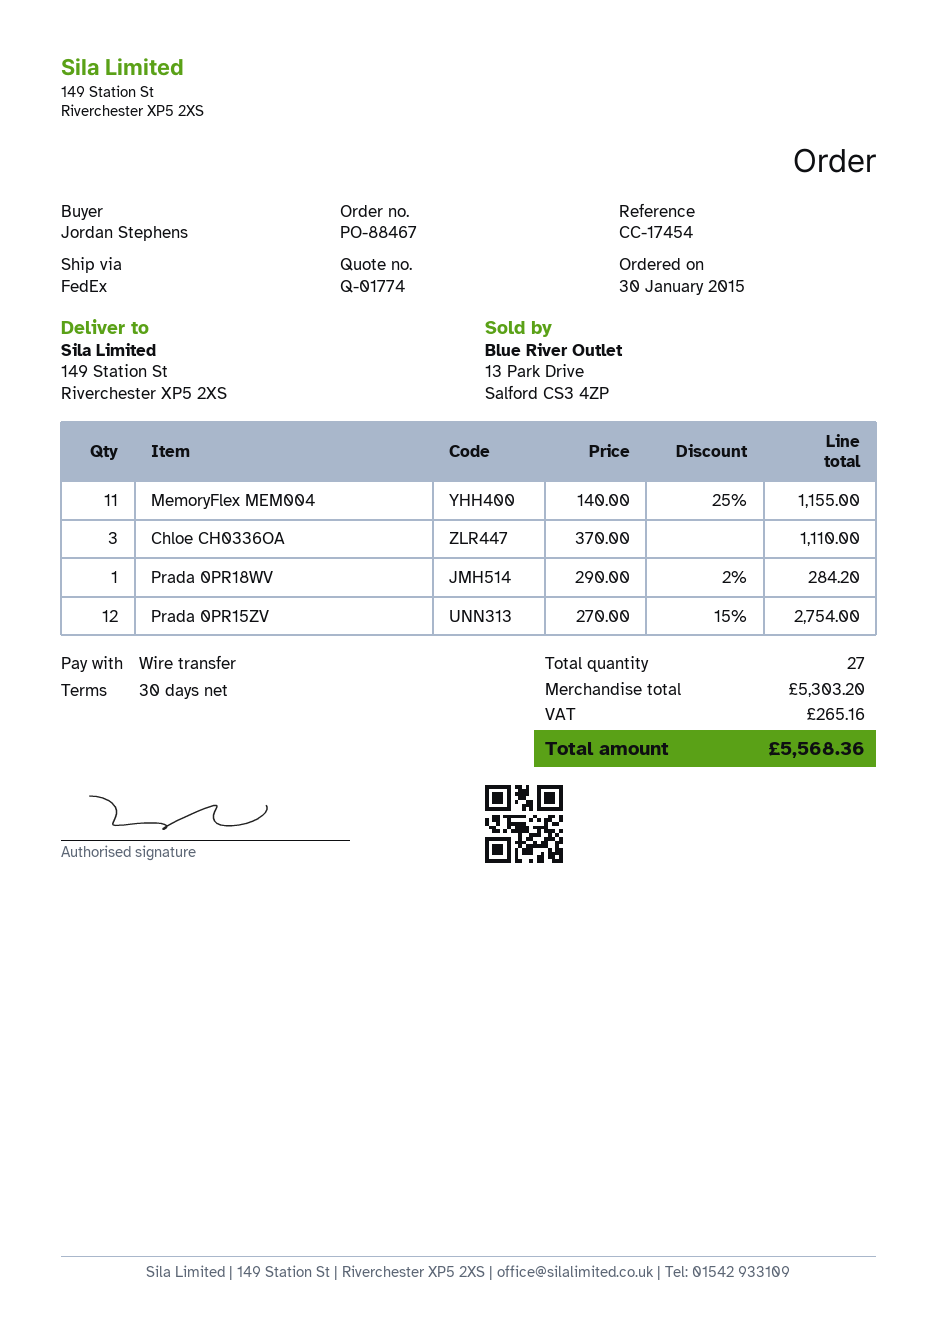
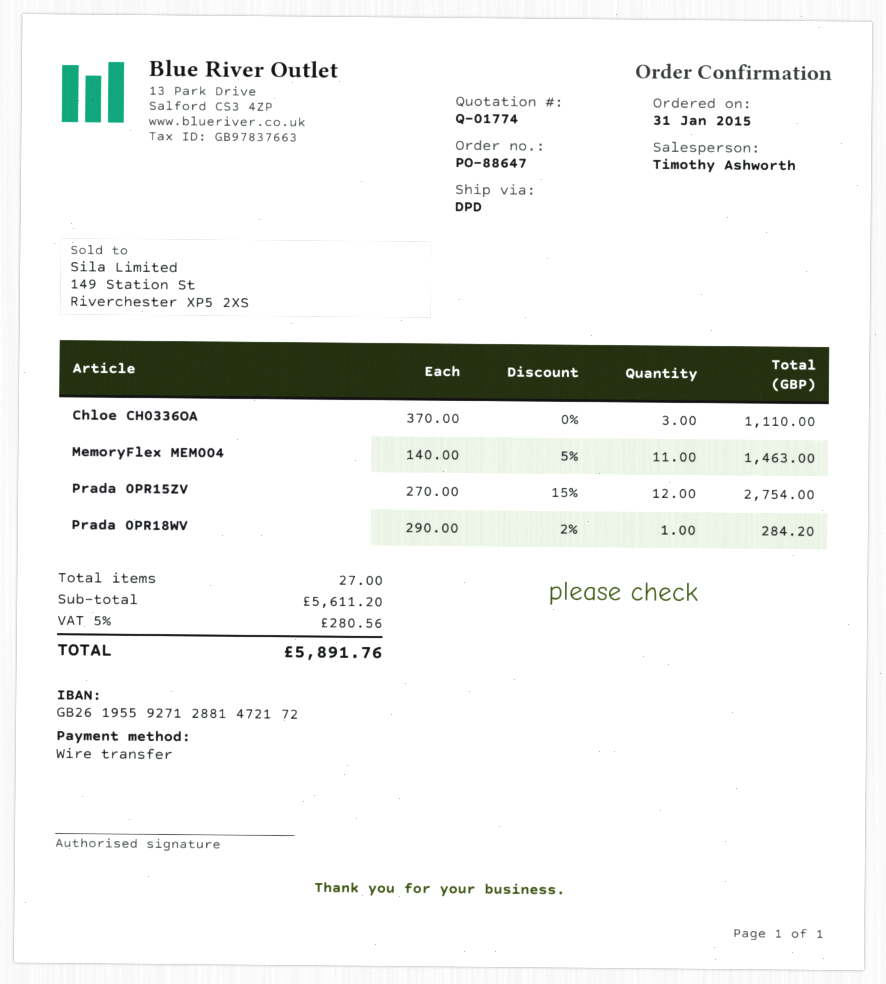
order number: PO-88467 -> PO-88647
order date: 2015-01-30 -> 2015-01-31
shipping method: FedEx -> DPD
MemoryFlex MEM004: 11 x 140.00 - 25% = 1155.00 -> 11 x 140.00 - 5% = 1463.00
subtotal: 5303.20 -> 5611.20
tax: 265.16 -> 280.56
total: 5568.36 -> 5891.76

